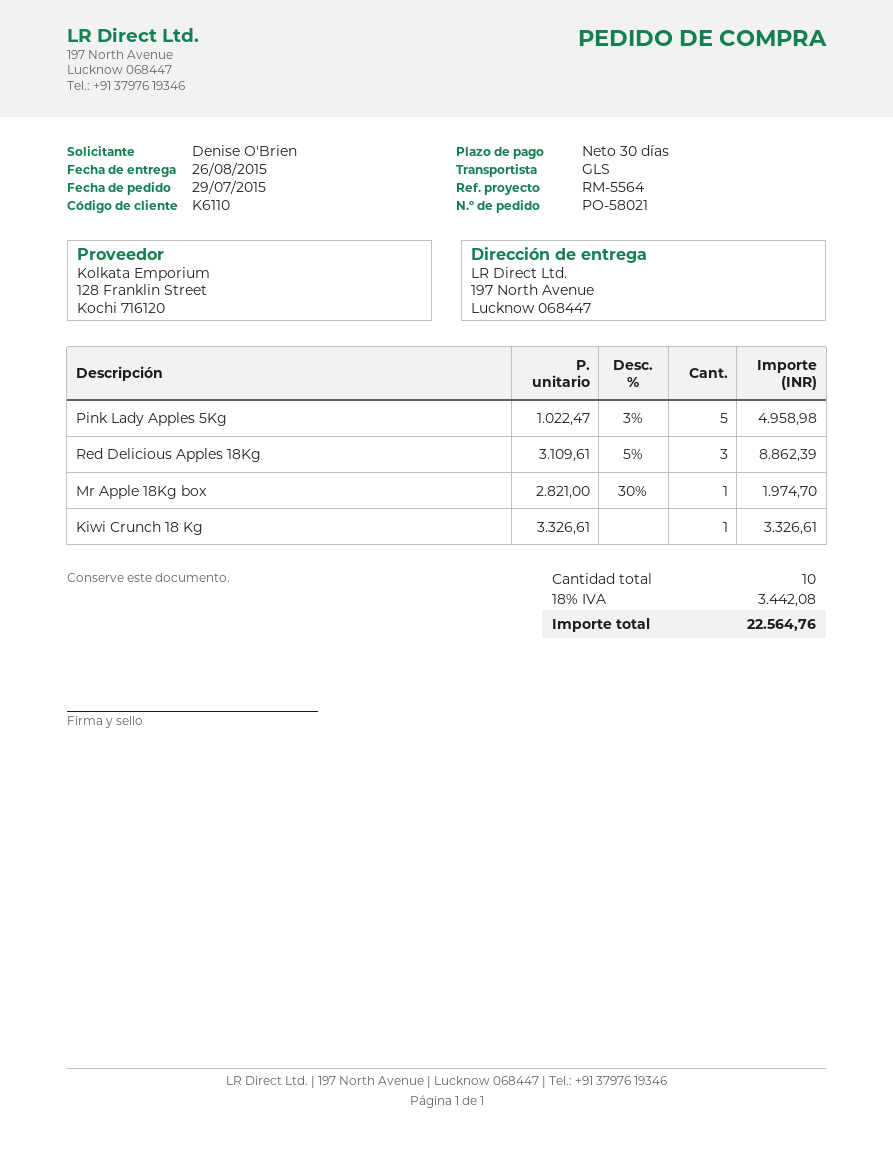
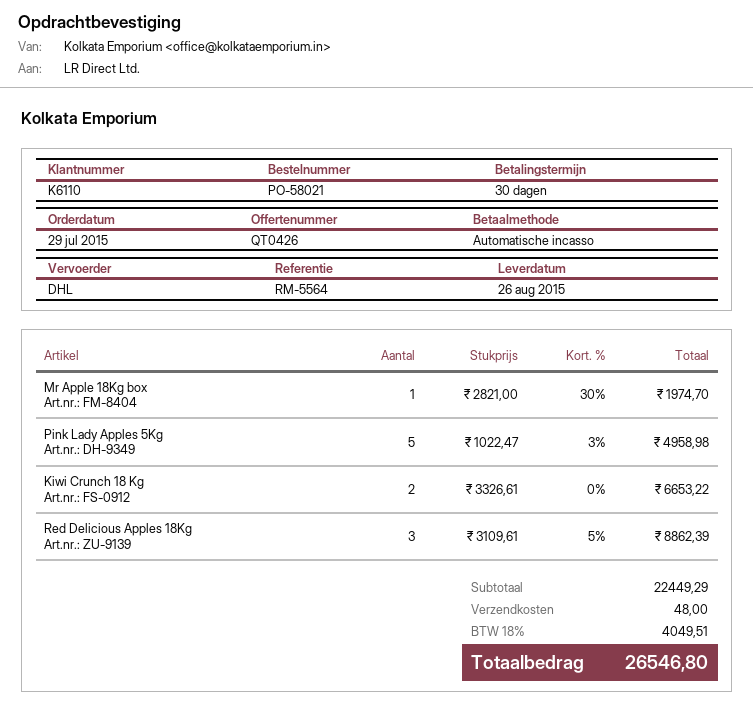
shipping method: GLS -> DHL
Kiwi Crunch 18 Kg: 1 x 3326.61 = 3326.61 -> 2 x 3326.61 = 6653.22
shipping: none -> 48.00
tax: 18% = 3442.08 -> 18% = 4049.51
total: 22564.76 -> 26546.80

